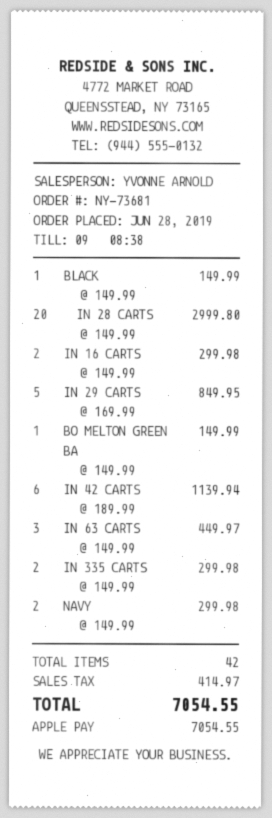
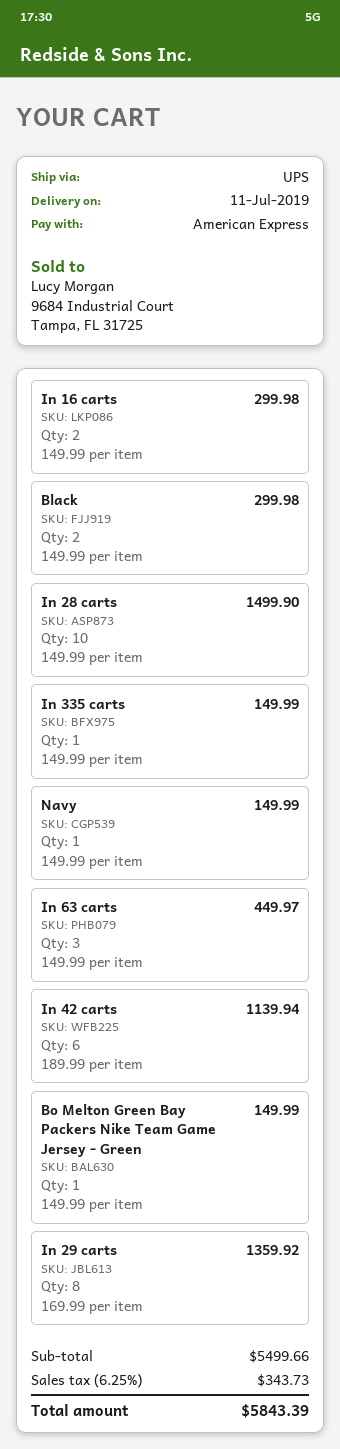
payment method: Apple Pay -> American Express
BLACK: 1 x 149.99 = 149.99 -> 2 x 149.99 = 299.98
IN 28 CARTS: 20 x 149.99 = 2999.80 -> 10 x 149.99 = 1499.90
IN 29 CARTS: 5 x 169.99 = 849.95 -> 8 x 169.99 = 1359.92
IN 335 CARTS: 2 x 149.99 = 299.98 -> 1 x 149.99 = 149.99
NAVY: 2 x 149.99 = 299.98 -> 1 x 149.99 = 149.99
tax: 414.97 -> 343.73
total: 7054.55 -> 5843.39

